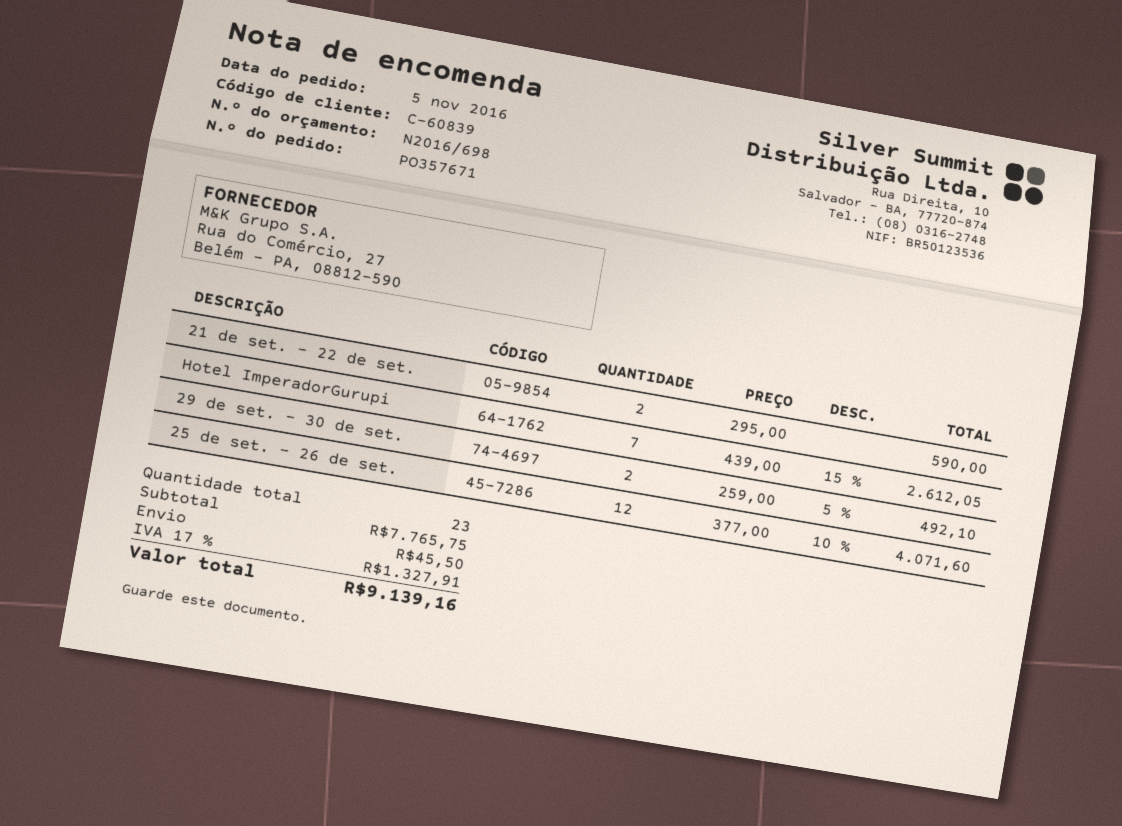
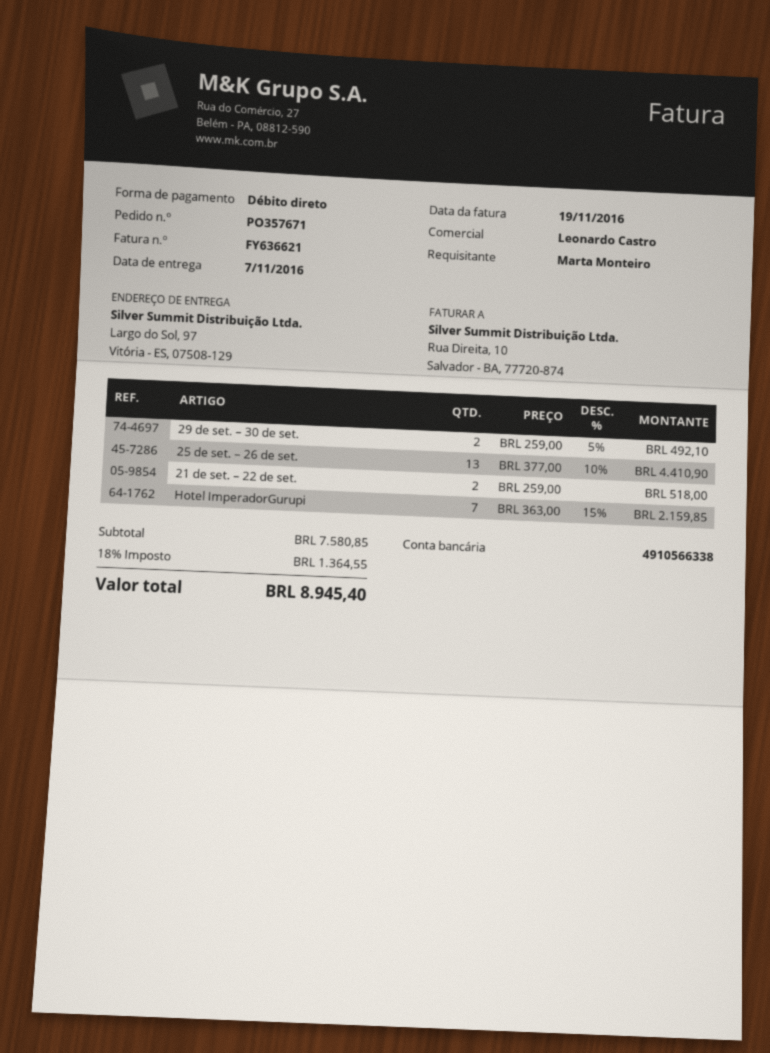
21 de set. – 22 de set.: 2 x 295.00 = 590.00 -> 2 x 259.00 = 518.00
Hotel ImperadorGurupi: 7 x 439.00 - 15% = 2612.05 -> 7 x 363.00 - 15% = 2159.85
25 de set. – 26 de set.: 12 x 377.00 - 10% = 4071.60 -> 13 x 377.00 - 10% = 4410.90
subtotal: 7765.75 -> 7580.85
shipping: 45.50 -> none
tax: 17% = 1327.91 -> 18% = 1364.55
total: 9139.16 -> 8945.40

